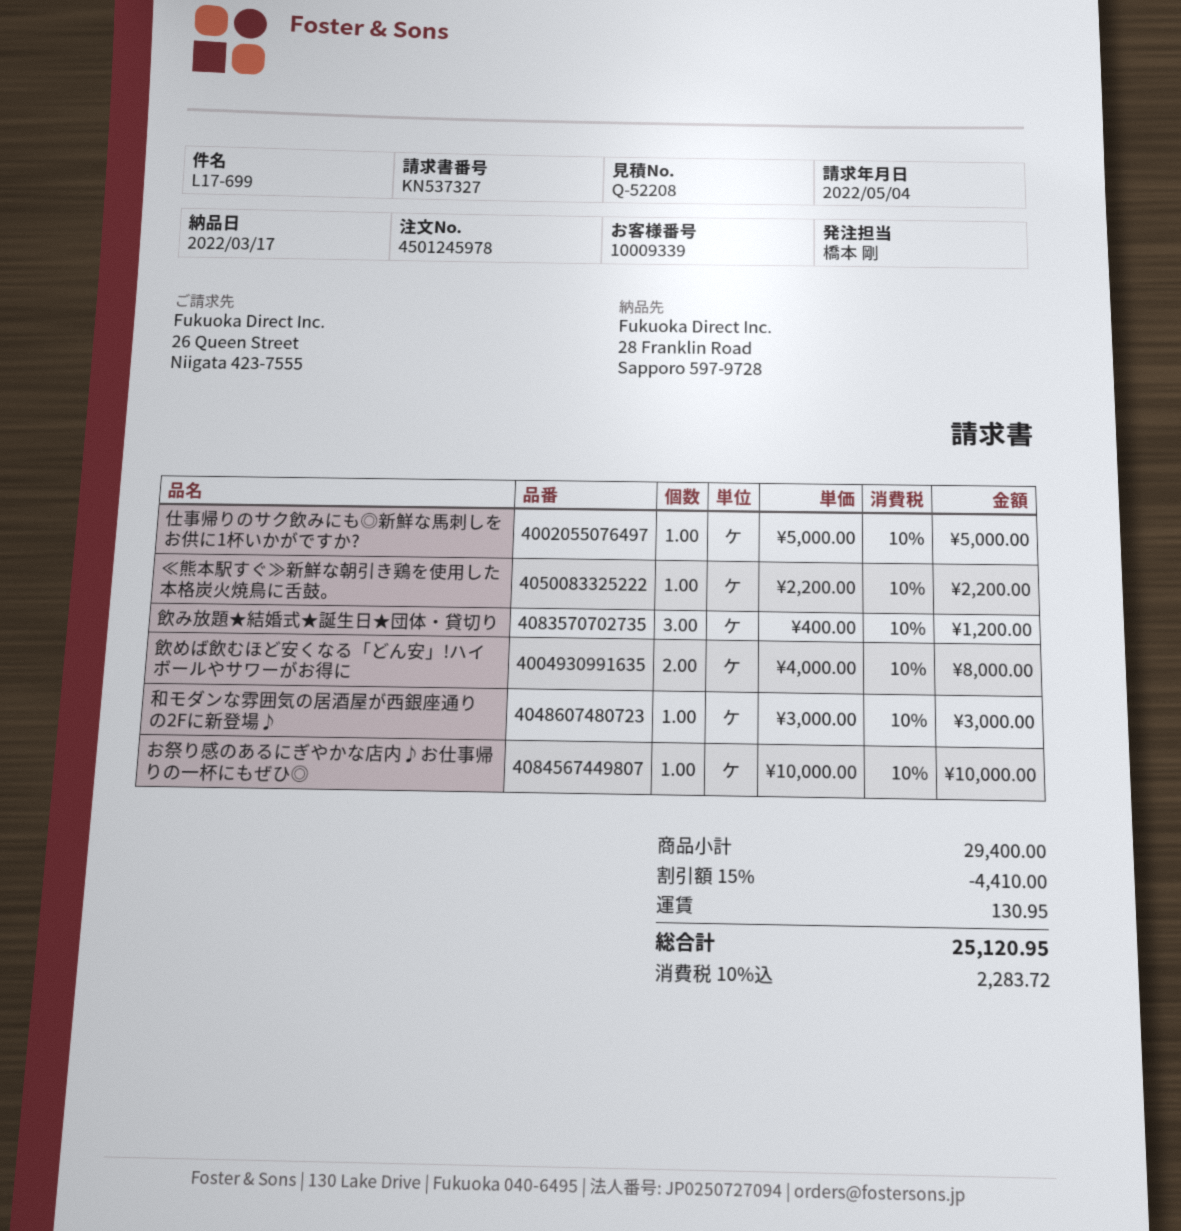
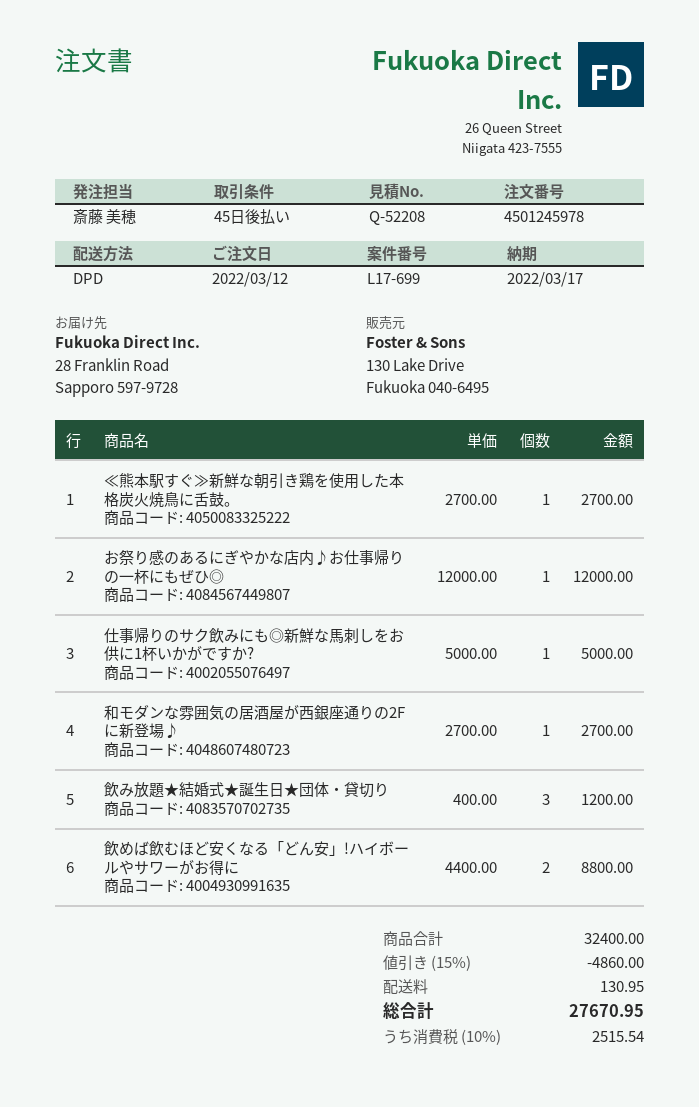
ordered by: 橋本 剛 -> 斎藤 美穂
≪熊本駅すぐ≫新鮮な朝引き鶏を使用した本格炭火焼鳥に舌鼓。: 1 x 2200.00 = 2200.00 -> 1 x 2700.00 = 2700.00
飲めば飲むほど安くなる「どん安」!ハイボールやサワーがお得に: 2 x 4000.00 = 8000.00 -> 2 x 4400.00 = 8800.00
和モダンな雰囲気の居酒屋が西銀座通りの2Fに新登場♪: 1 x 3000.00 = 3000.00 -> 1 x 2700.00 = 2700.00
お祭り感のあるにぎやかな店内♪お仕事帰りの一杯にもぜひ◎: 1 x 10000.00 = 10000.00 -> 1 x 12000.00 = 12000.00
subtotal: 29400.00 -> 32400.00
discount: 15% = 4410.00 -> 15% = 4860.00
tax: 10% = 2283.72 -> 10% = 2515.54
total: 25120.95 -> 27670.95

